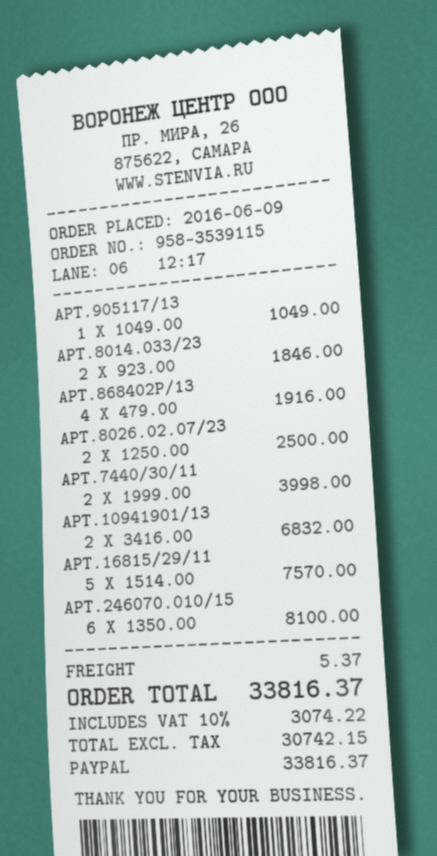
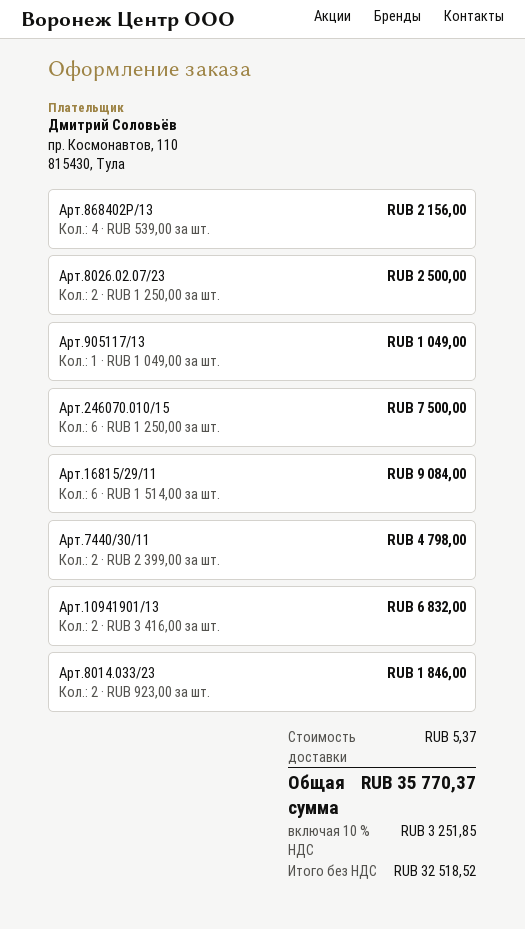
АРТ.868402P/13: 4 x 479.00 = 1916.00 -> 4 x 539.00 = 2156.00
АРТ.7440/30/11: 2 x 1999.00 = 3998.00 -> 2 x 2399.00 = 4798.00
АРТ.16815/29/11: 5 x 1514.00 = 7570.00 -> 6 x 1514.00 = 9084.00
АРТ.246070.010/15: 6 x 1350.00 = 8100.00 -> 6 x 1250.00 = 7500.00
net: 30742.15 -> 32518.52
tax: 10% = 3074.22 -> 10% = 3251.85
total: 33816.37 -> 35770.37

